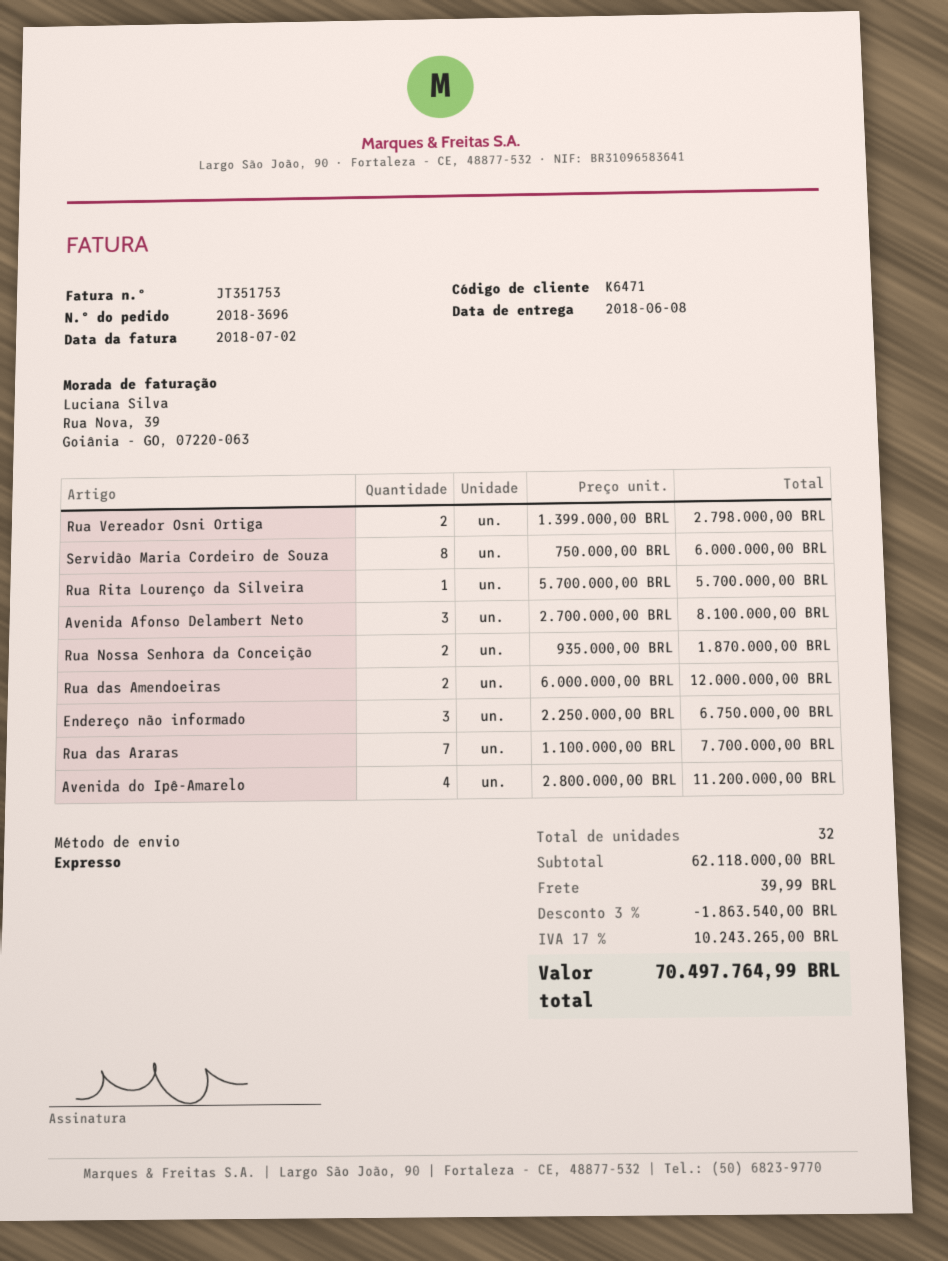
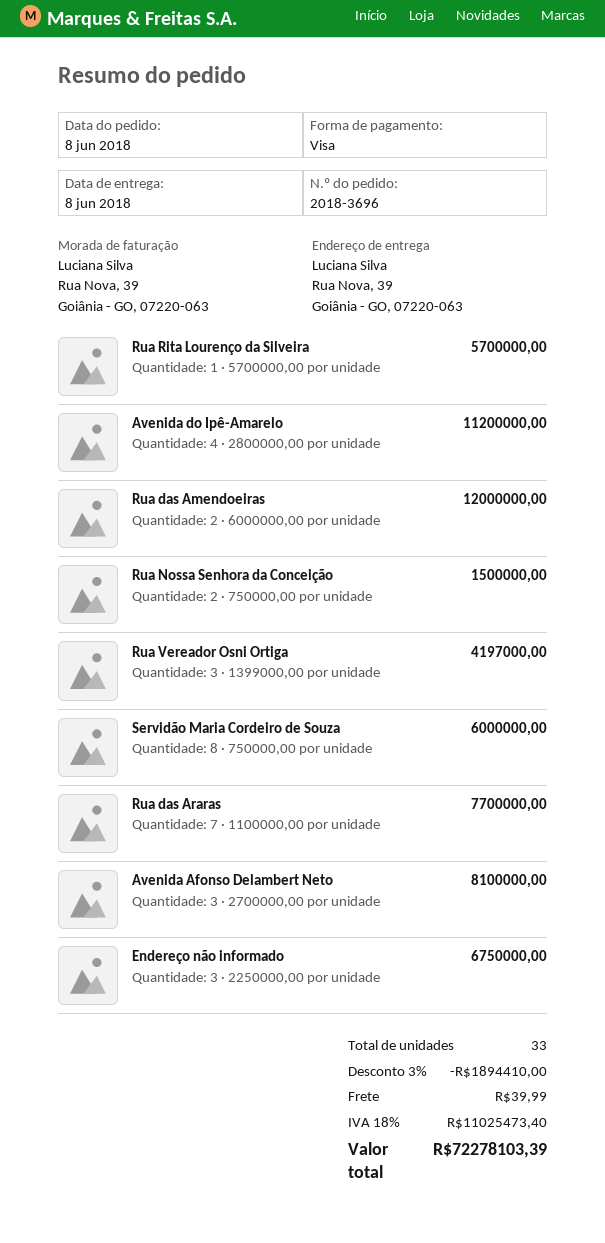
Rua Vereador Osni Ortiga: 2 x 1399000.00 = 2798000.00 -> 3 x 1399000.00 = 4197000.00
Rua Nossa Senhora da Conceição: 2 x 935000.00 = 1870000.00 -> 2 x 750000.00 = 1500000.00
total quantity: 32 -> 33
discount: 3% = 1863540.00 -> 3% = 1894410.00
tax: 17% = 10243265.00 -> 18% = 11025473.40
total: 70497764.99 -> 72278103.39

